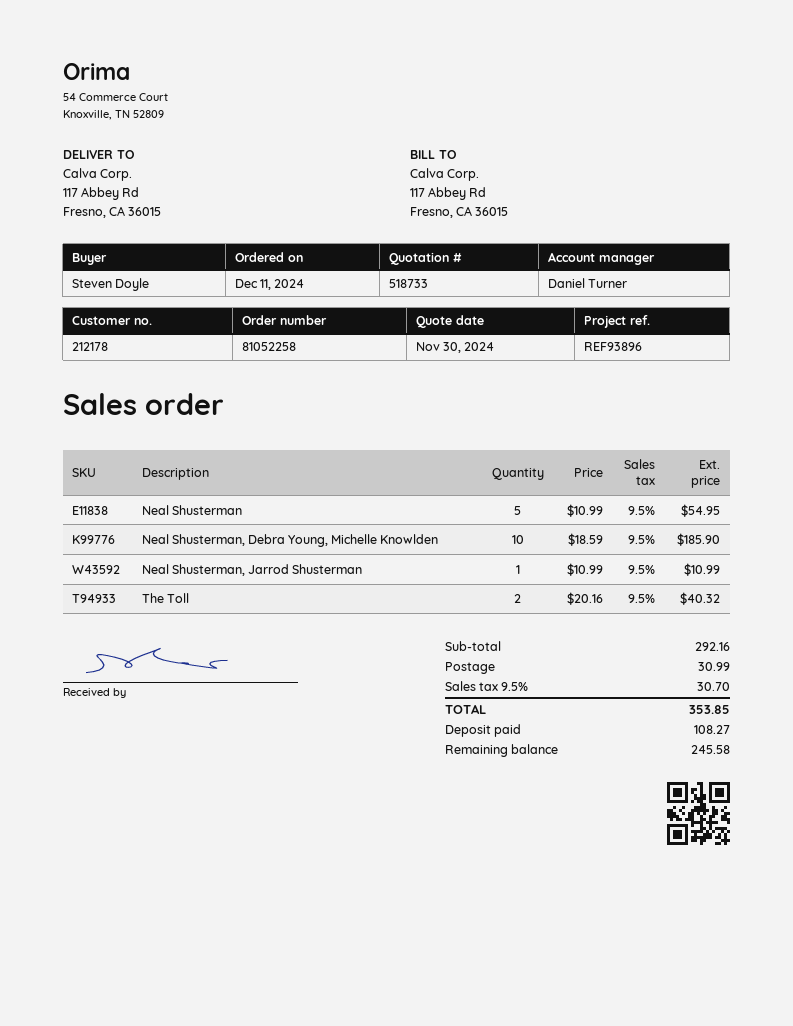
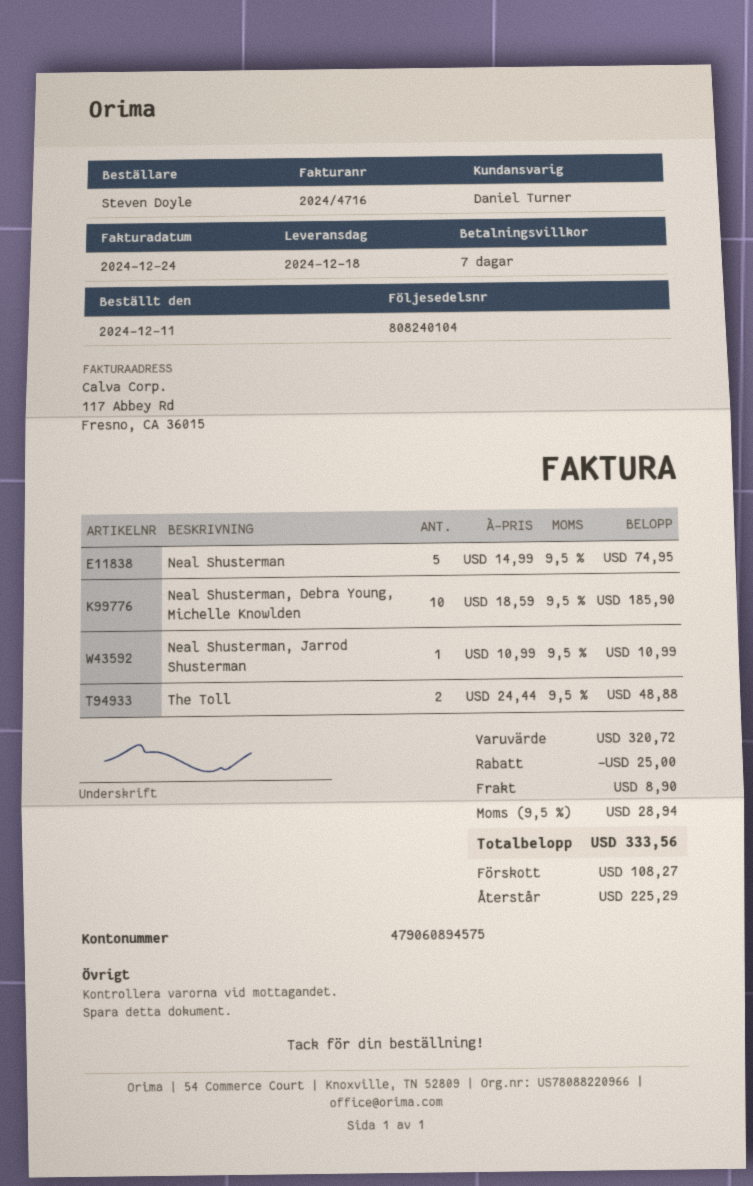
Neal Shusterman: 5 x 10.99 = 54.95 -> 5 x 14.99 = 74.95
The Toll: 2 x 20.16 = 40.32 -> 2 x 24.44 = 48.88
subtotal: 292.16 -> 320.72
discount: none -> 25.00
shipping: 30.99 -> 8.90
tax: 9.5% = 30.70 -> 9.5% = 28.94
total: 353.85 -> 333.56
balance: 245.58 -> 225.29

